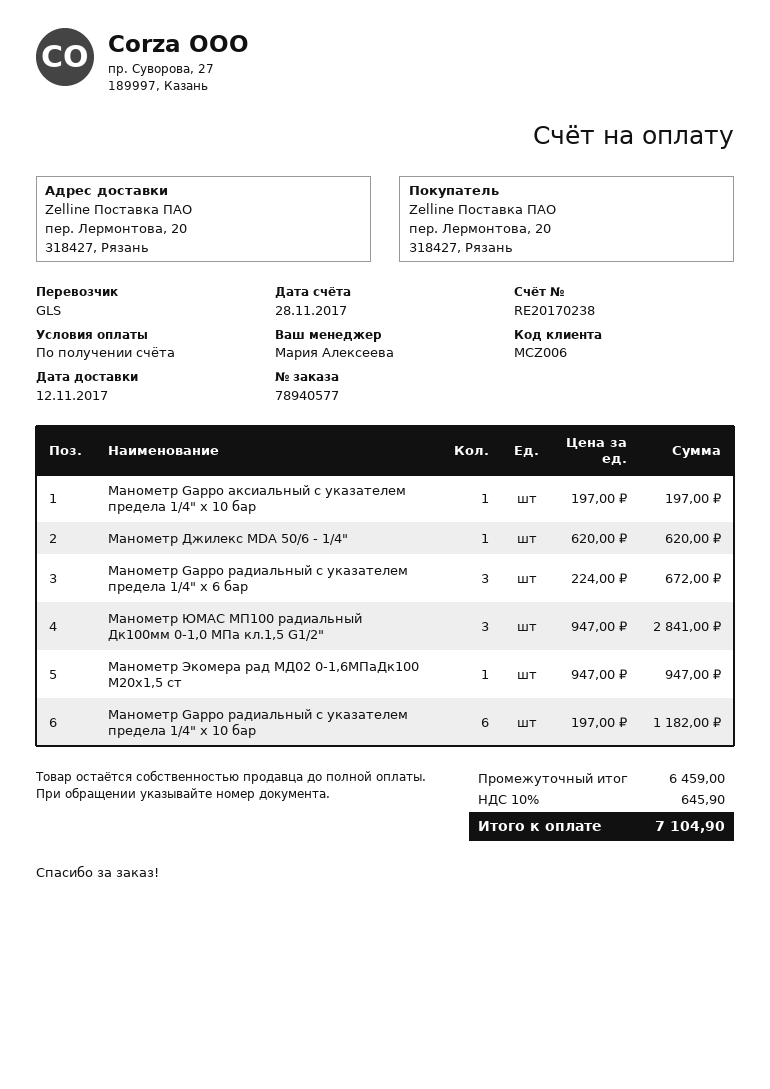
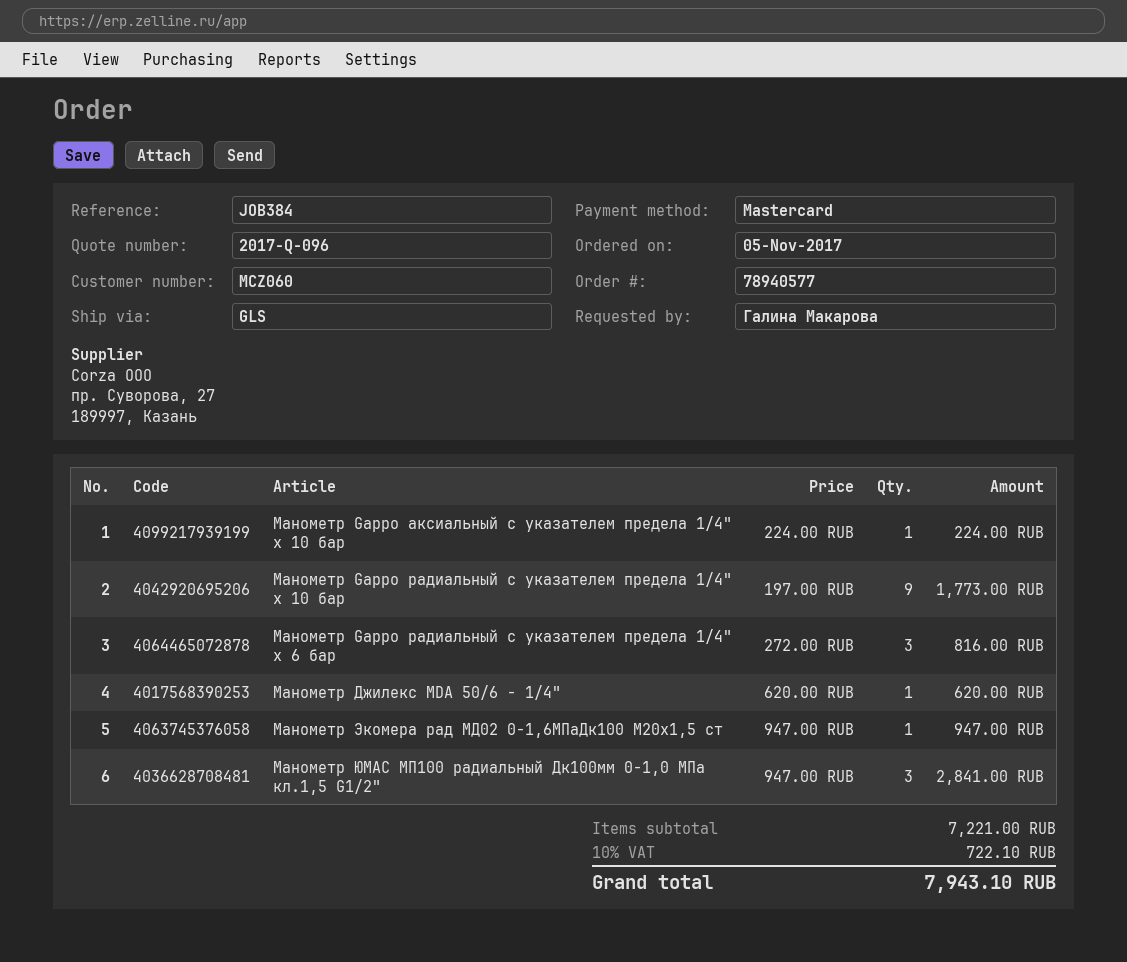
customer number: MCZ006 -> MCZ060
Манометр Gappo аксиальный с указателем предела 1/4" x 10 бар: 1 x 197.00 = 197.00 -> 1 x 224.00 = 224.00
Манометр Gappo радиальный с указателем предела 1/4" x 6 бар: 3 x 224.00 = 672.00 -> 3 x 272.00 = 816.00
Манометр Gappo радиальный с указателем предела 1/4" x 10 бар: 6 x 197.00 = 1182.00 -> 9 x 197.00 = 1773.00
subtotal: 6459.00 -> 7221.00
tax: 10% = 645.90 -> 10% = 722.10
total: 7104.90 -> 7943.10

